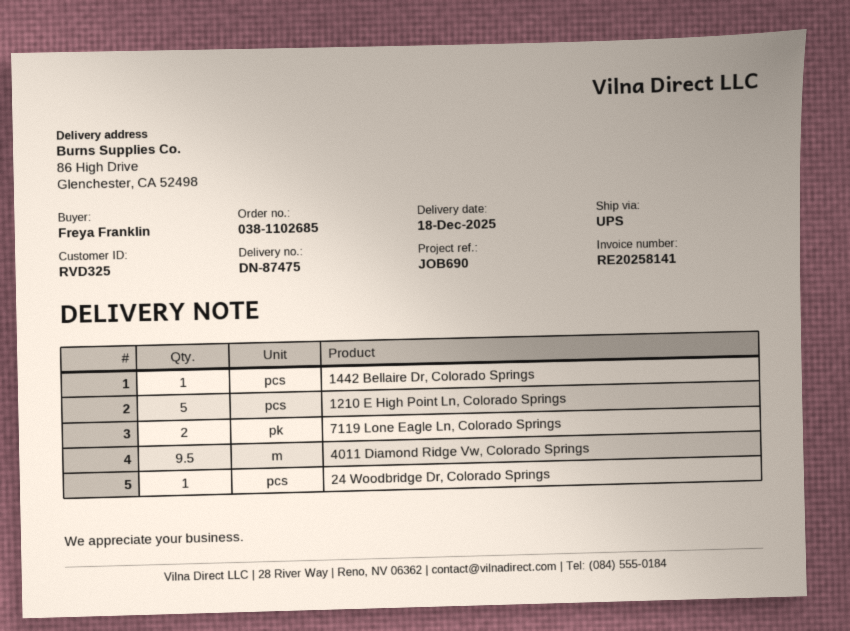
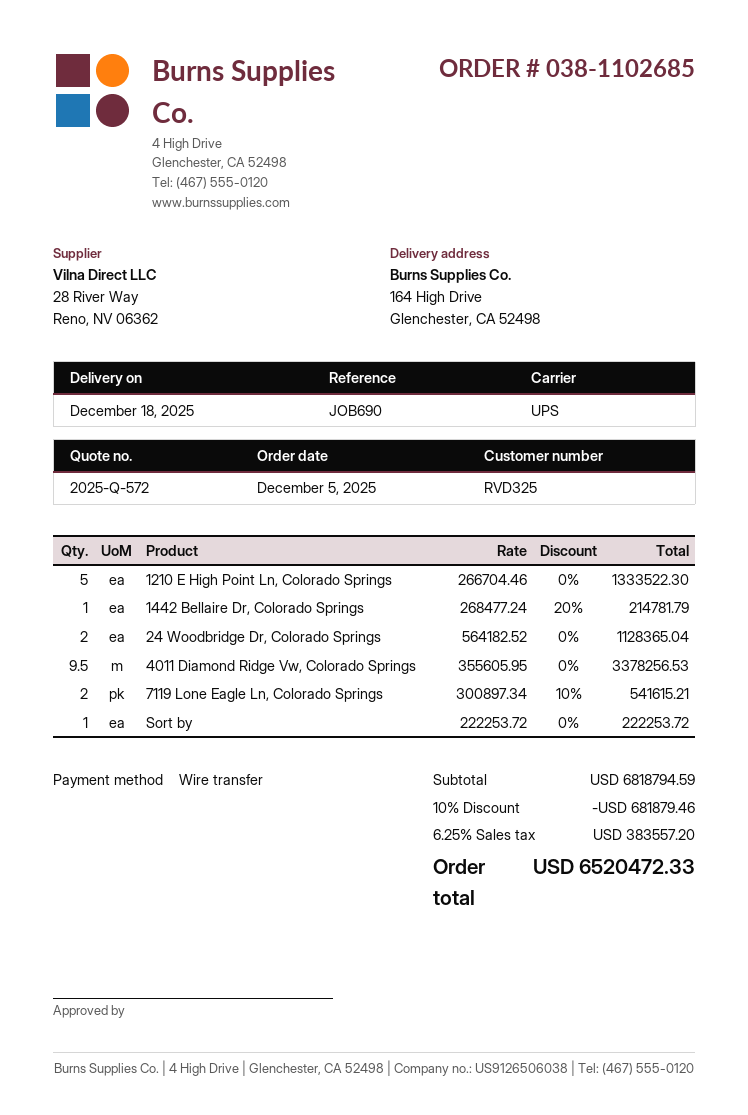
ship to: 86 High Drive, Glenchester, CA 52498 -> 164 High Drive, Glenchester, CA 52498
24 Woodbridge Dr, Colorado Springs: 1 -> 2
Sort by: none -> 1

